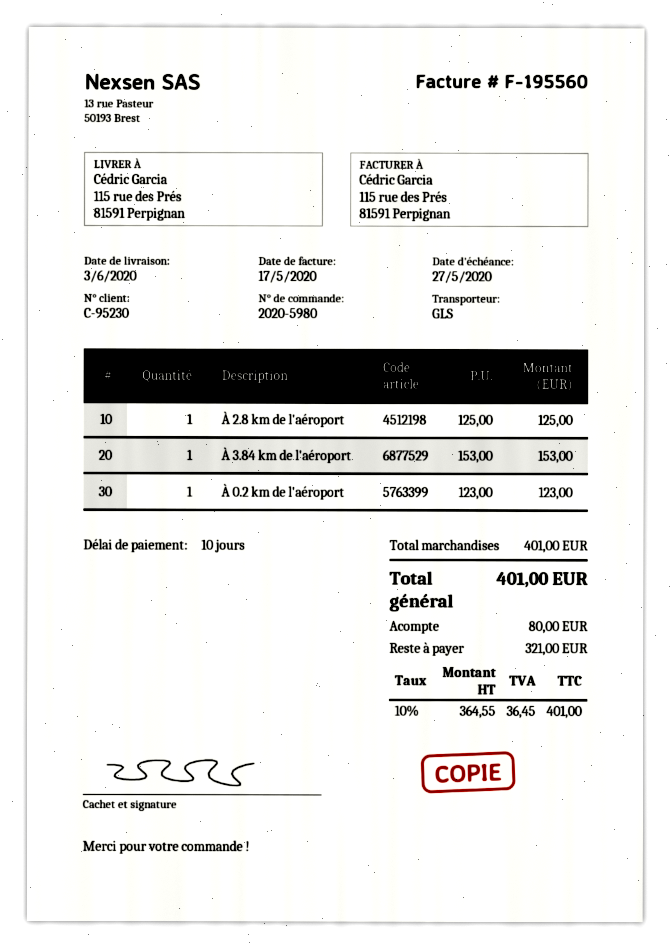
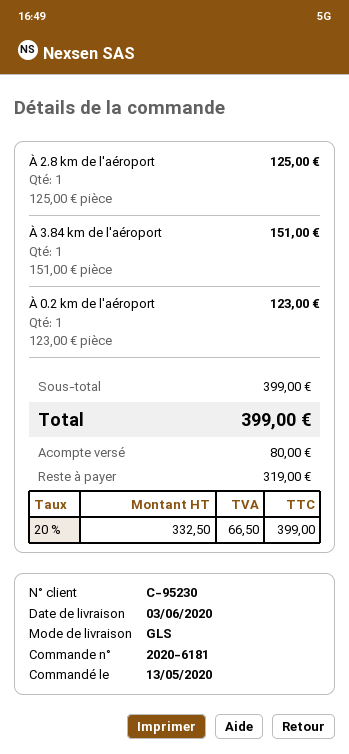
order number: 2020-5980 -> 2020-6181
À 3.84 km de l'aéroport: 1 x 153.00 = 153.00 -> 1 x 151.00 = 151.00
subtotal: 401.00 -> 399.00
net: 364.55 -> 332.50
tax: 10% = 36.45 -> 20% = 66.50
total: 401.00 -> 399.00
balance: 321.00 -> 319.00

